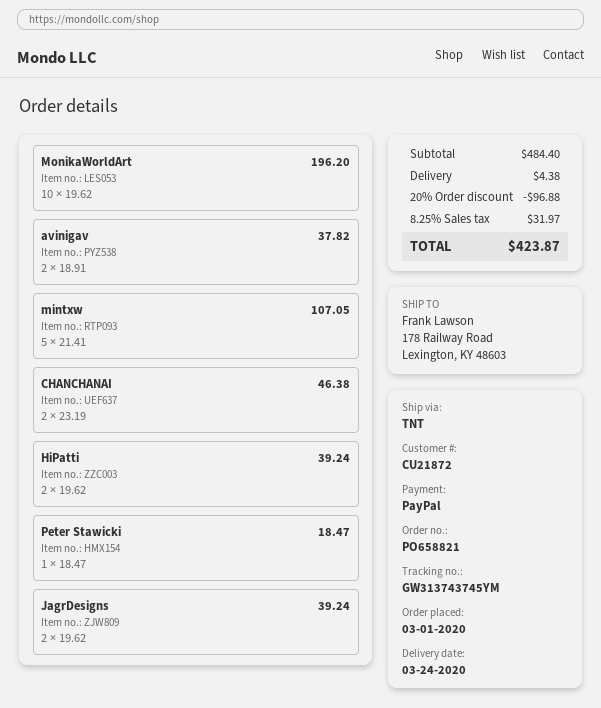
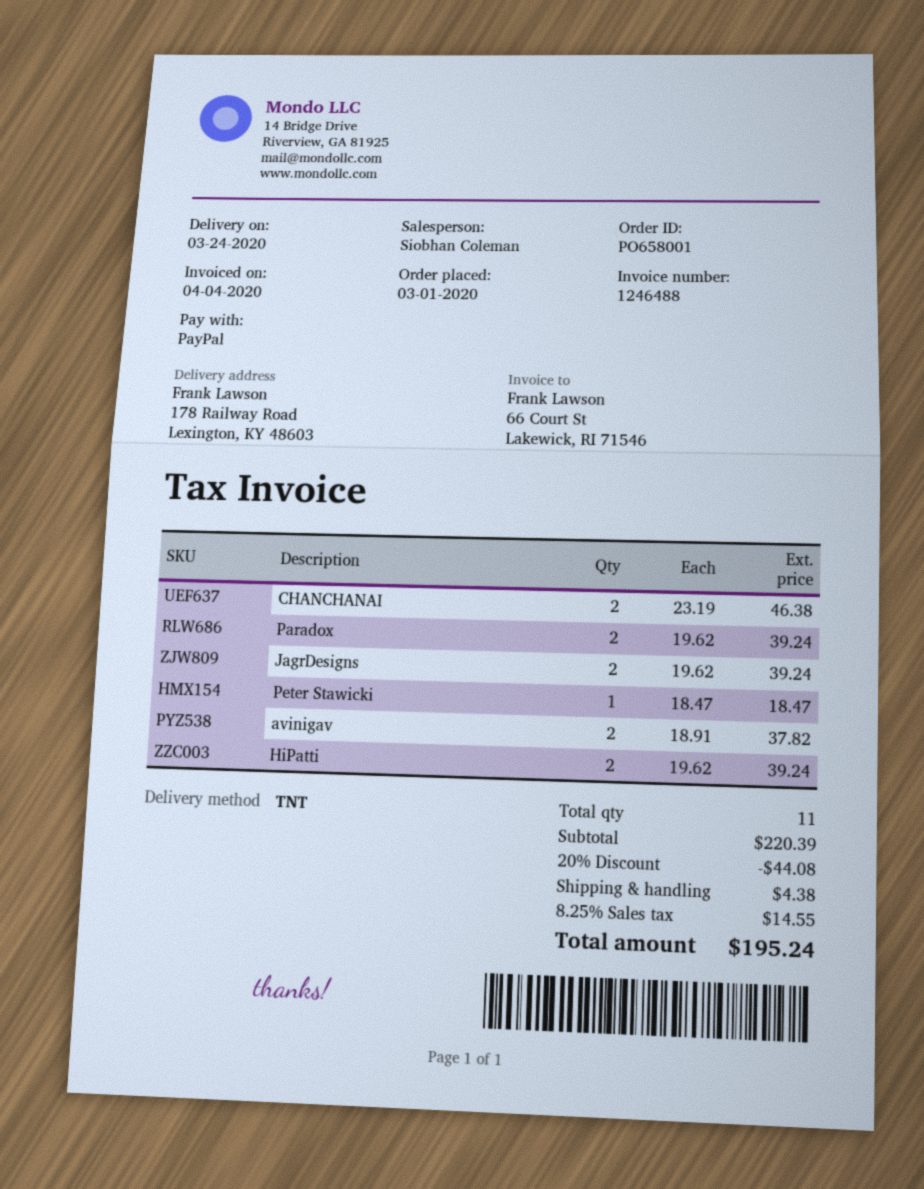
order number: PO658821 -> PO658001
MonikaWorldArt: 10 x 19.62 = 196.20 -> none
mintxw: 5 x 21.41 = 107.05 -> none
Paradox: none -> 2 x 19.62 = 39.24
subtotal: 484.40 -> 220.39
discount: 20% = 96.88 -> 20% = 44.08
tax: 8.25% = 31.97 -> 8.25% = 14.55
total: 423.87 -> 195.24

